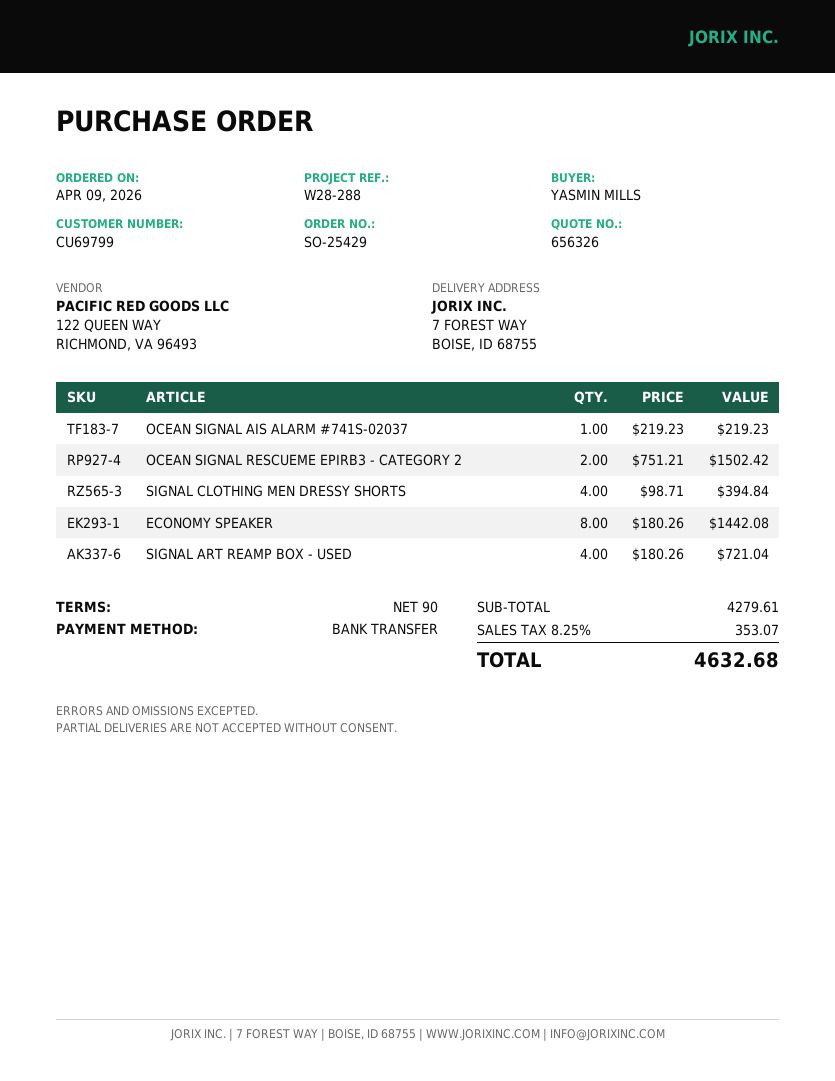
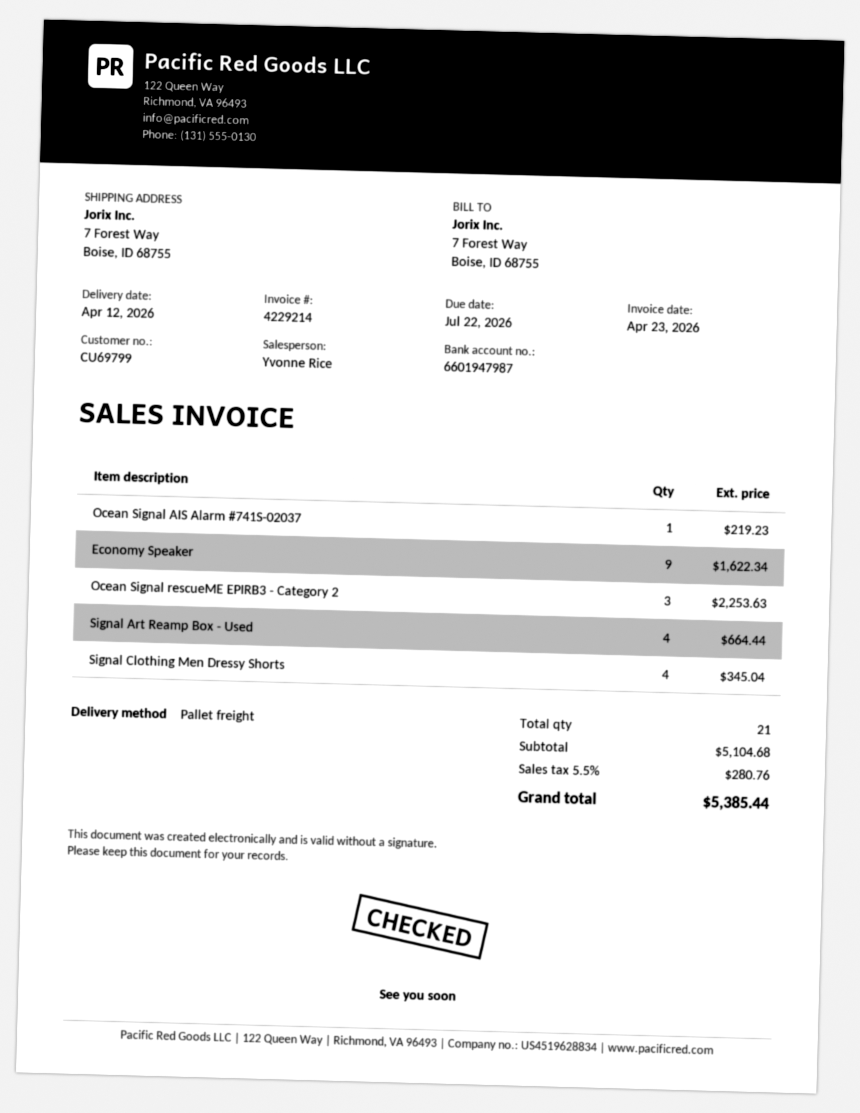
OCEAN SIGNAL RESCUEME EPIRB3 - CATEGORY 2: 2 for 1502.42 -> 3 for 2253.63
SIGNAL CLOTHING MEN DRESSY SHORTS: 4 for 394.84 -> 4 for 345.04
ECONOMY SPEAKER: 8 for 1442.08 -> 9 for 1622.34
SIGNAL ART REAMP BOX - USED: 4 for 721.04 -> 4 for 664.44
subtotal: 4279.61 -> 5104.68
tax: 8.25% = 353.07 -> 5.5% = 280.76
total: 4632.68 -> 5385.44

